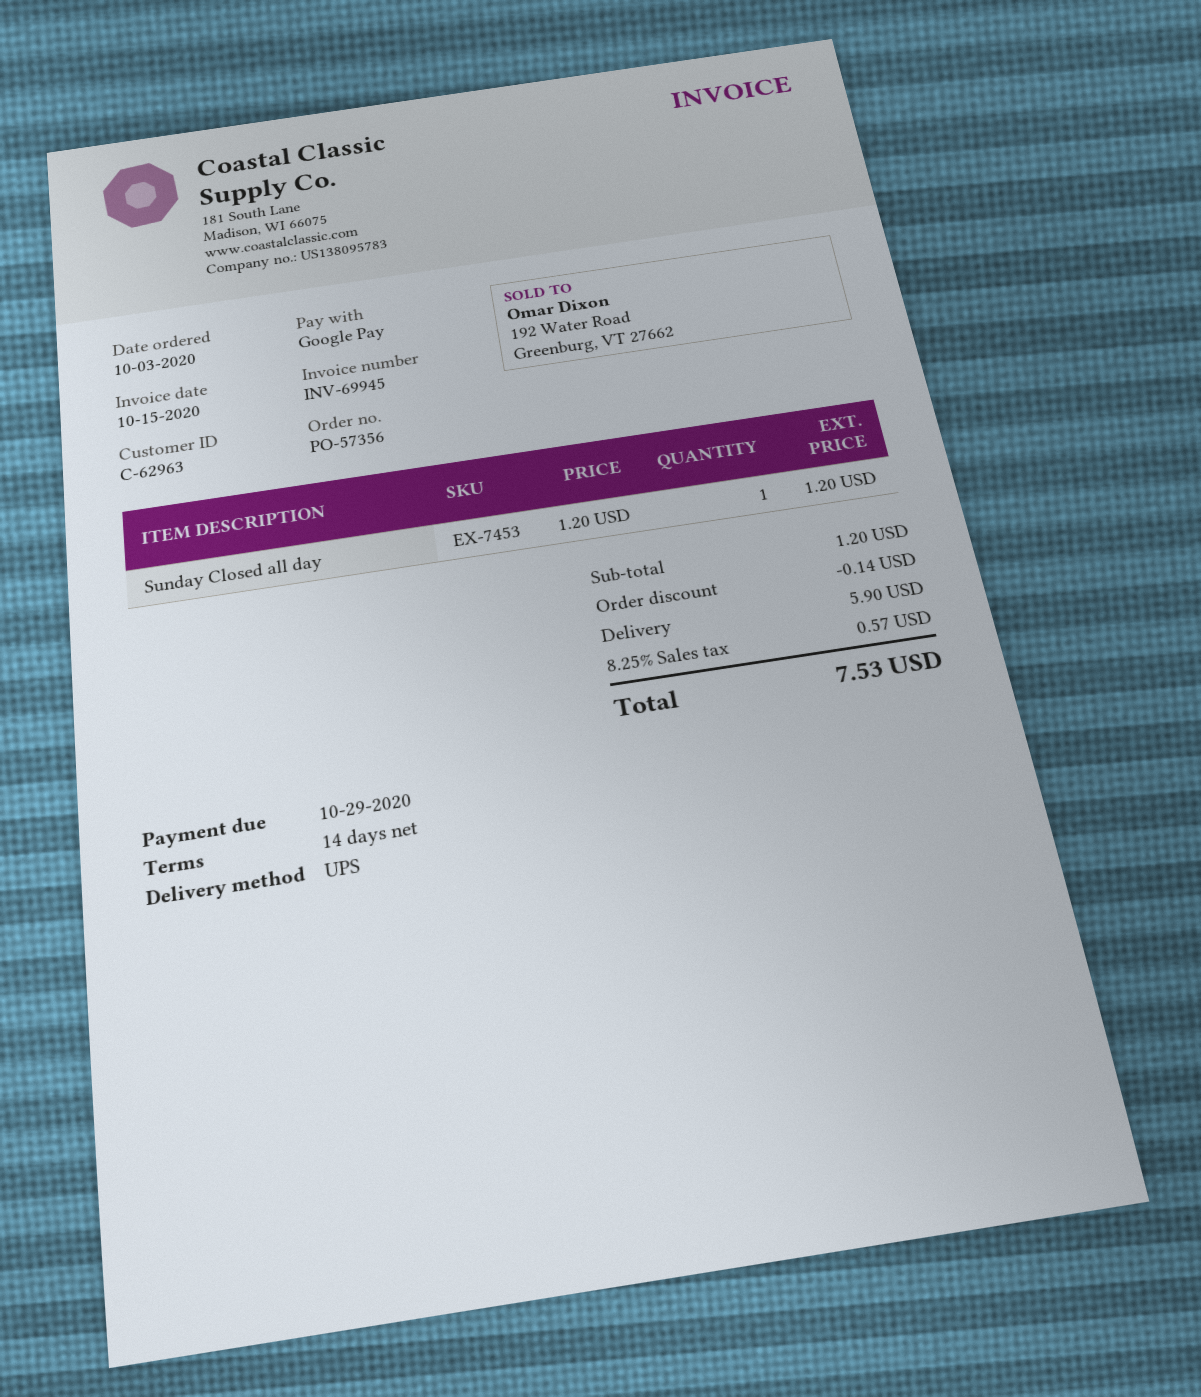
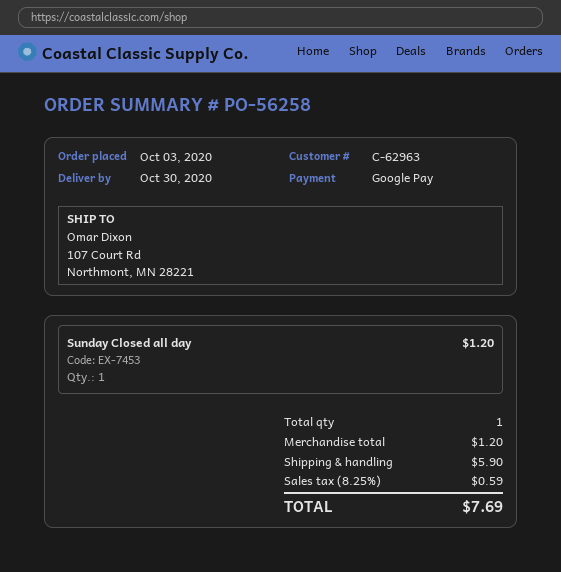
order number: PO-57356 -> PO-56258
discount: 0.14 -> none
tax: 8.25% = 0.57 -> 8.25% = 0.59
total: 7.53 -> 7.69

